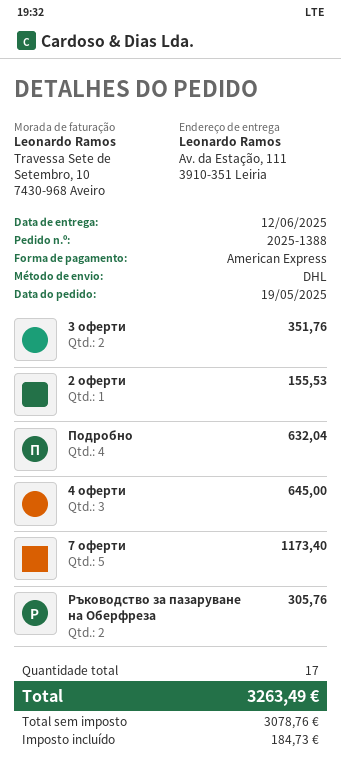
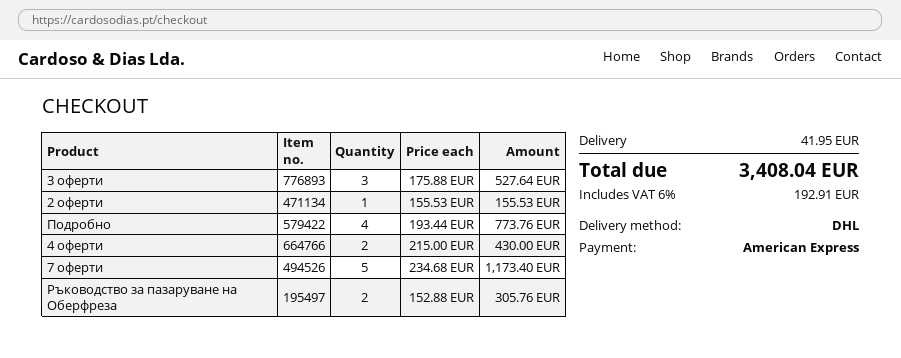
3 оферти: 2 for 351.76 -> 3 for 527.64
Подробно: 4 for 632.04 -> 4 for 773.76
4 оферти: 3 for 645.00 -> 2 for 430.00
shipping: none -> 41.95
tax: 184.73 -> 192.91
total: 3263.49 -> 3408.04

